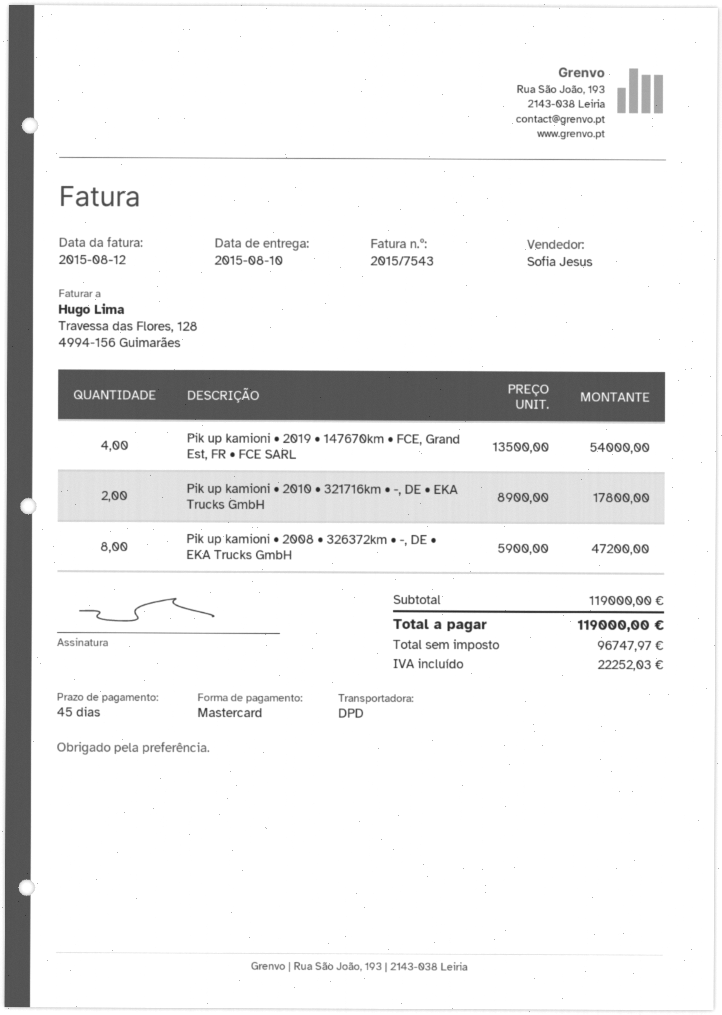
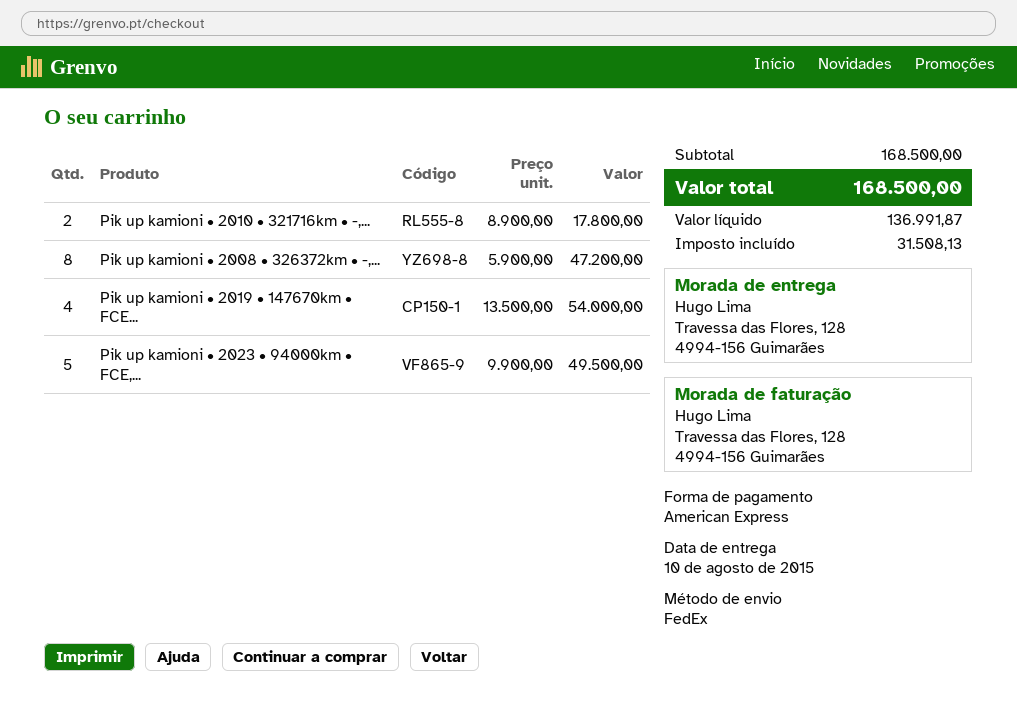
payment method: Mastercard -> American Express
shipping method: DPD -> FedEx
Pik up kamioni • 2023 • 94000km • FCE,...: none -> 5 x 9900.00 = 49500.00
subtotal: 119000.00 -> 168500.00
net: 96747.97 -> 136991.87
tax: 22252.03 -> 31508.13
total: 119000.00 -> 168500.00

